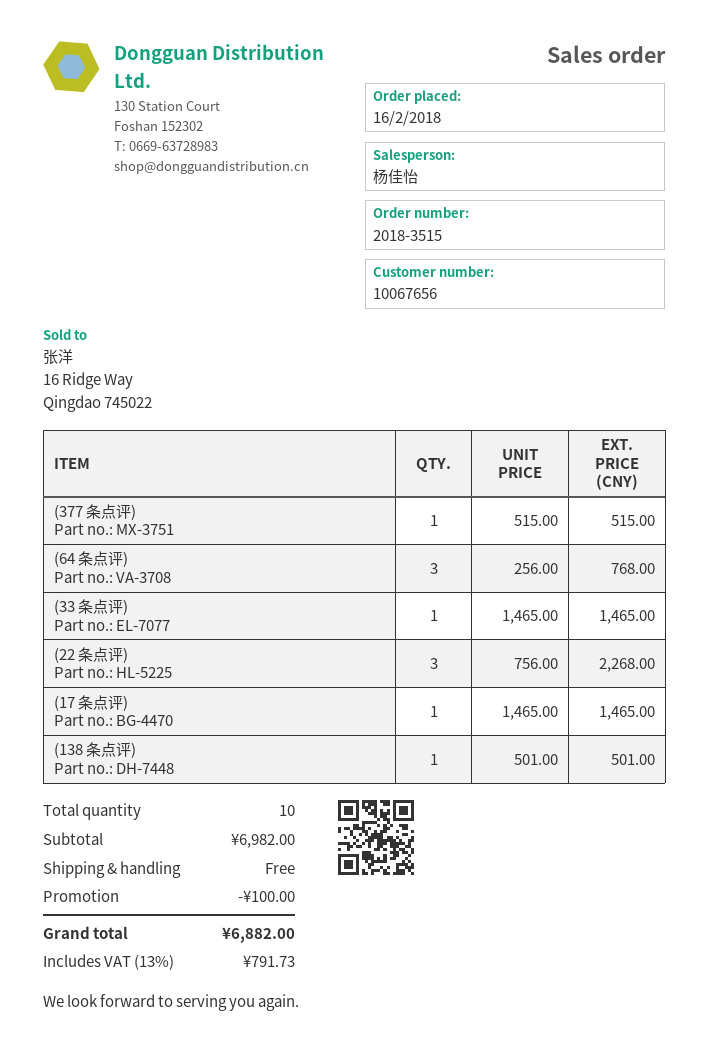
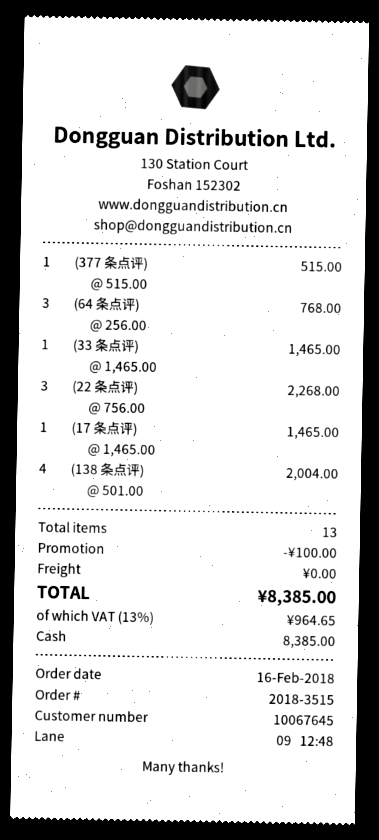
customer number: 10067656 -> 10067645
(138 条点评): 1 x 501.00 = 501.00 -> 4 x 501.00 = 2004.00
total quantity: 10 -> 13
tax: 13% = 791.73 -> 13% = 964.65
total: 6882.00 -> 8385.00

